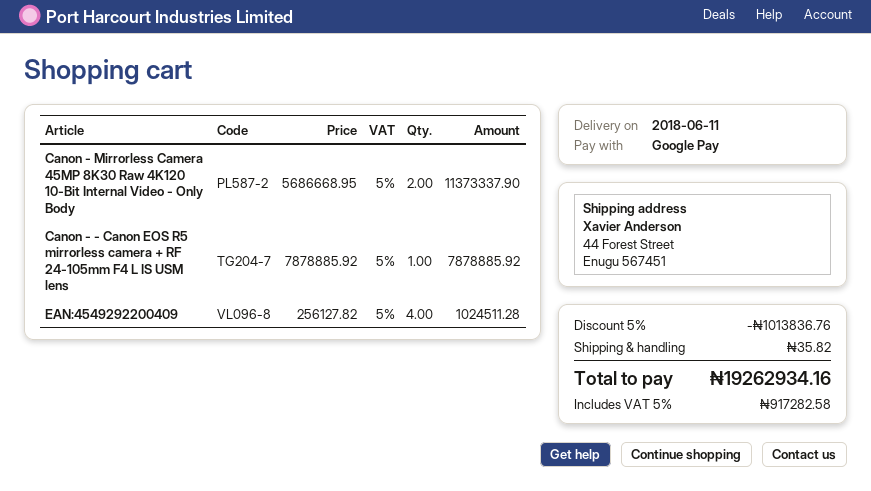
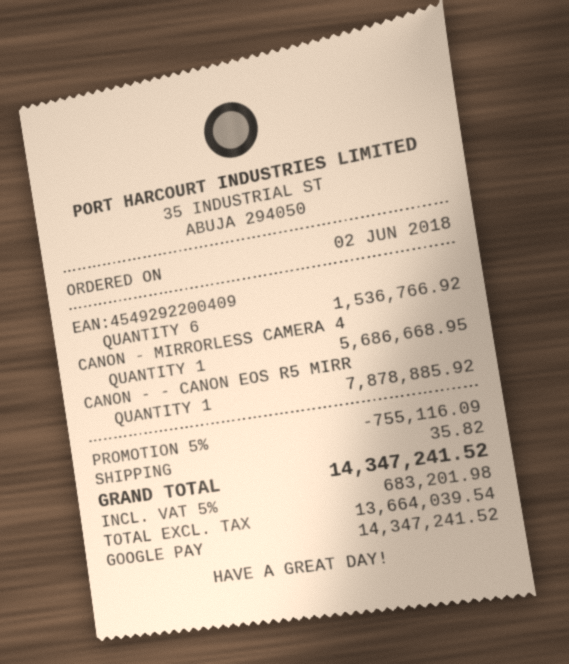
Canon - Mirrorless Camera 45MP 8K30 Raw 4K120 10-Bit Internal Video - Only Body: 2 for 11373337.90 -> 1 for 5686668.95
EAN:4549292200409: 4 for 1024511.28 -> 6 for 1536766.92
discount: 5% = 1013836.76 -> 5% = 755116.09
tax: 5% = 917282.58 -> 5% = 683201.98
total: 19262934.16 -> 14347241.52

